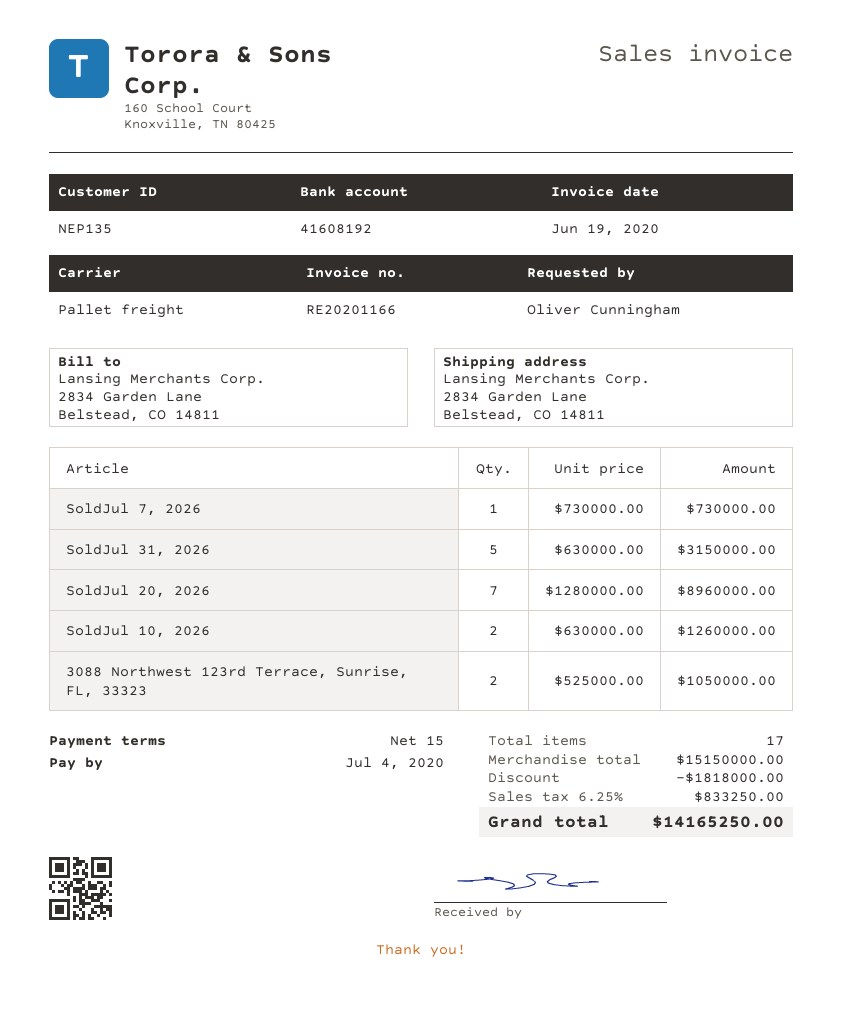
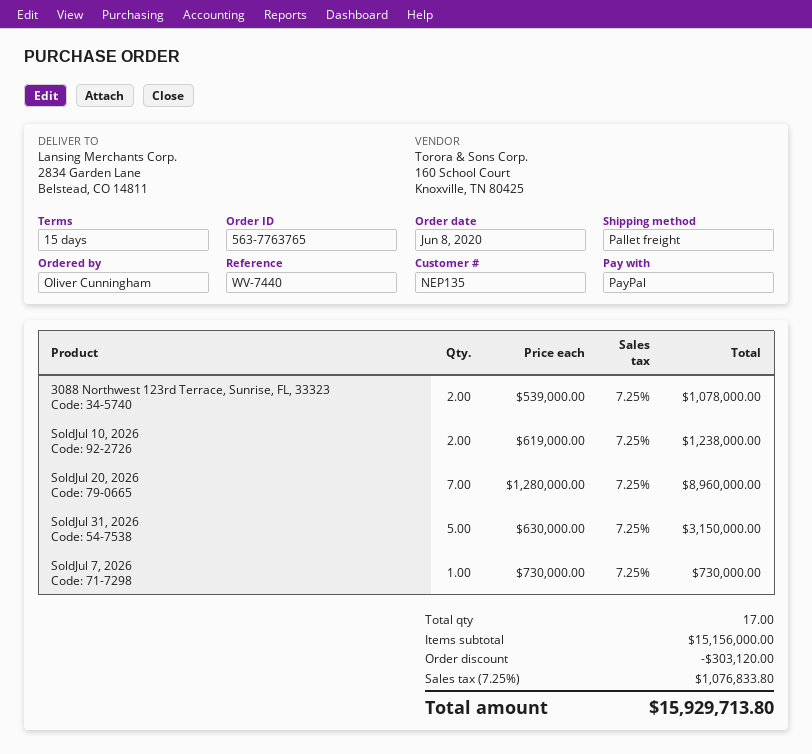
SoldJul 10, 2026: 2 x 630000.00 = 1260000.00 -> 2 x 619000.00 = 1238000.00
3088 Northwest 123rd Terrace, Sunrise, FL, 33323: 2 x 525000.00 = 1050000.00 -> 2 x 539000.00 = 1078000.00
subtotal: 15150000.00 -> 15156000.00
discount: 1818000.00 -> 303120.00
tax: 6.25% = 833250.00 -> 7.25% = 1076833.80
total: 14165250.00 -> 15929713.80

